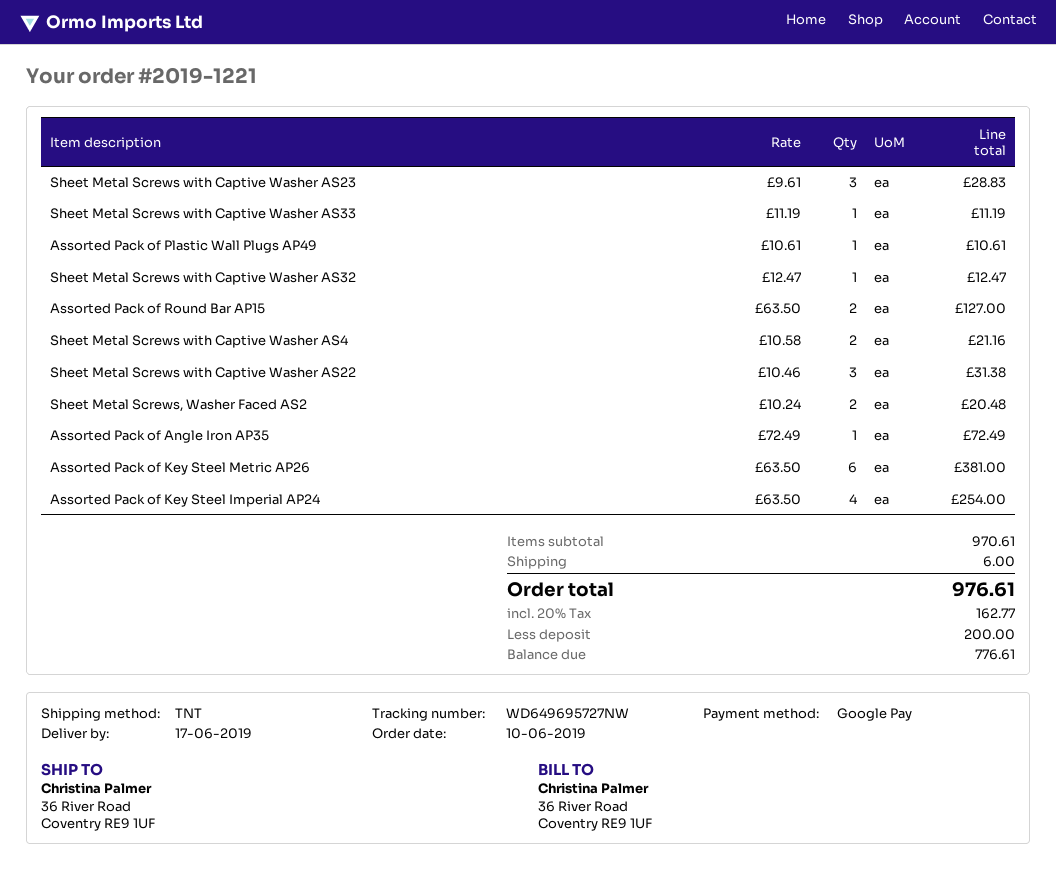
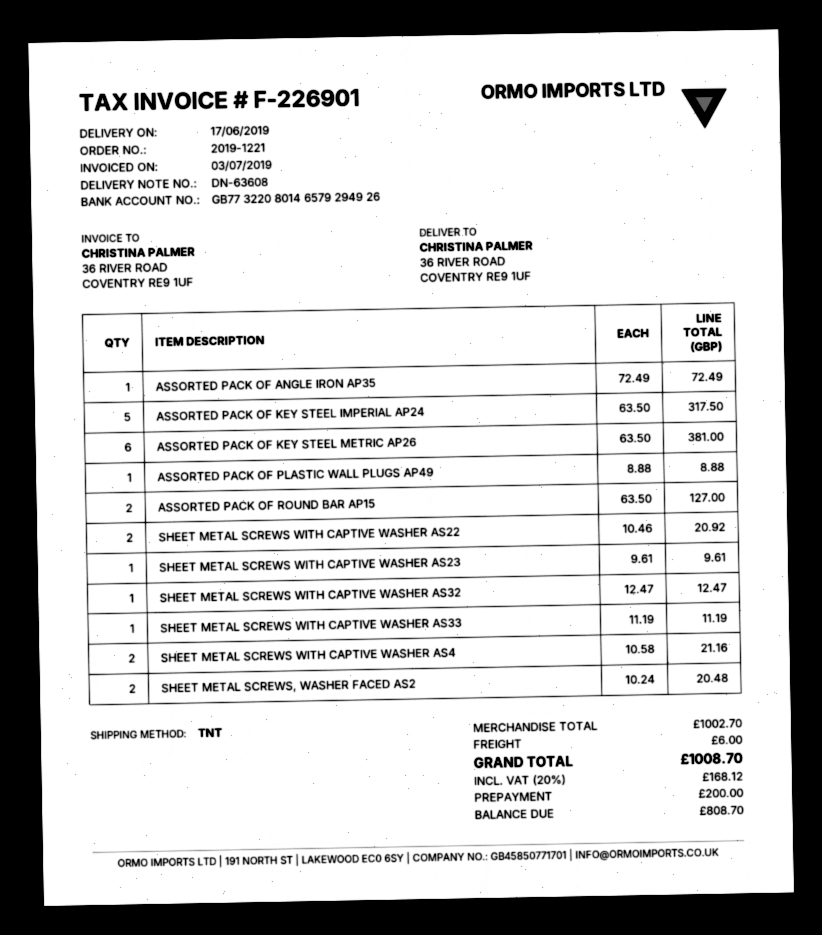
Sheet Metal Screws with Captive Washer AS23: 3 x 9.61 = 28.83 -> 1 x 9.61 = 9.61
Assorted Pack of Plastic Wall Plugs AP49: 1 x 10.61 = 10.61 -> 1 x 8.88 = 8.88
Sheet Metal Screws with Captive Washer AS22: 3 x 10.46 = 31.38 -> 2 x 10.46 = 20.92
Assorted Pack of Key Steel Imperial AP24: 4 x 63.50 = 254.00 -> 5 x 63.50 = 317.50
subtotal: 970.61 -> 1002.70
tax: 20% = 162.77 -> 20% = 168.12
total: 976.61 -> 1008.70
balance: 776.61 -> 808.70

